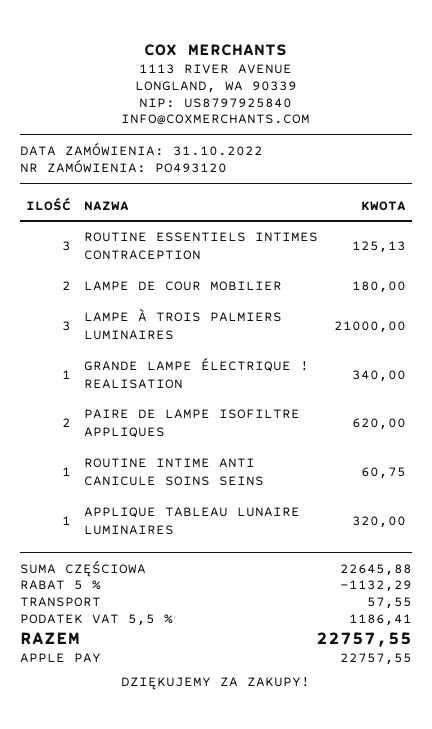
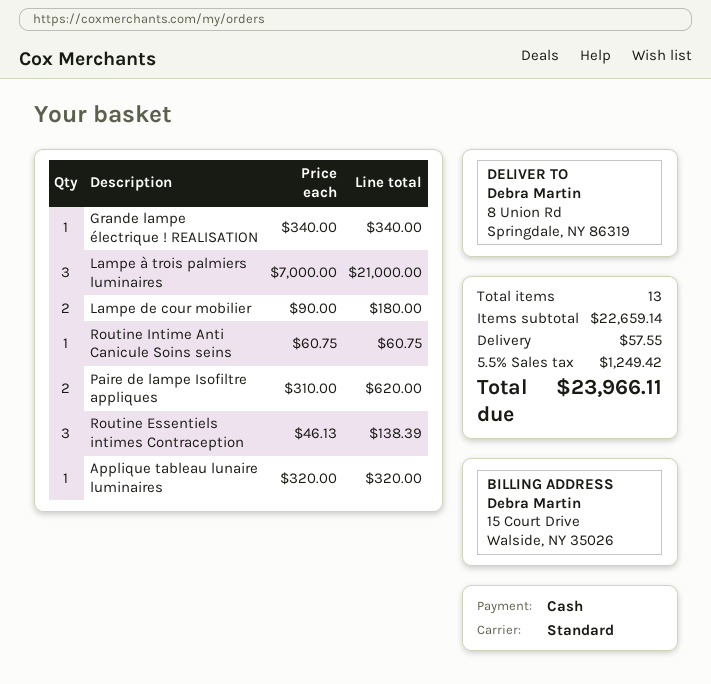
payment method: Apple Pay -> cash
ROUTINE ESSENTIELS INTIMES CONTRACEPTION: 3 for 125.13 -> 3 for 138.39
subtotal: 22645.88 -> 22659.14
discount: 5% = 1132.29 -> none
tax: 5.5% = 1186.41 -> 5.5% = 1249.42
total: 22757.55 -> 23966.11

